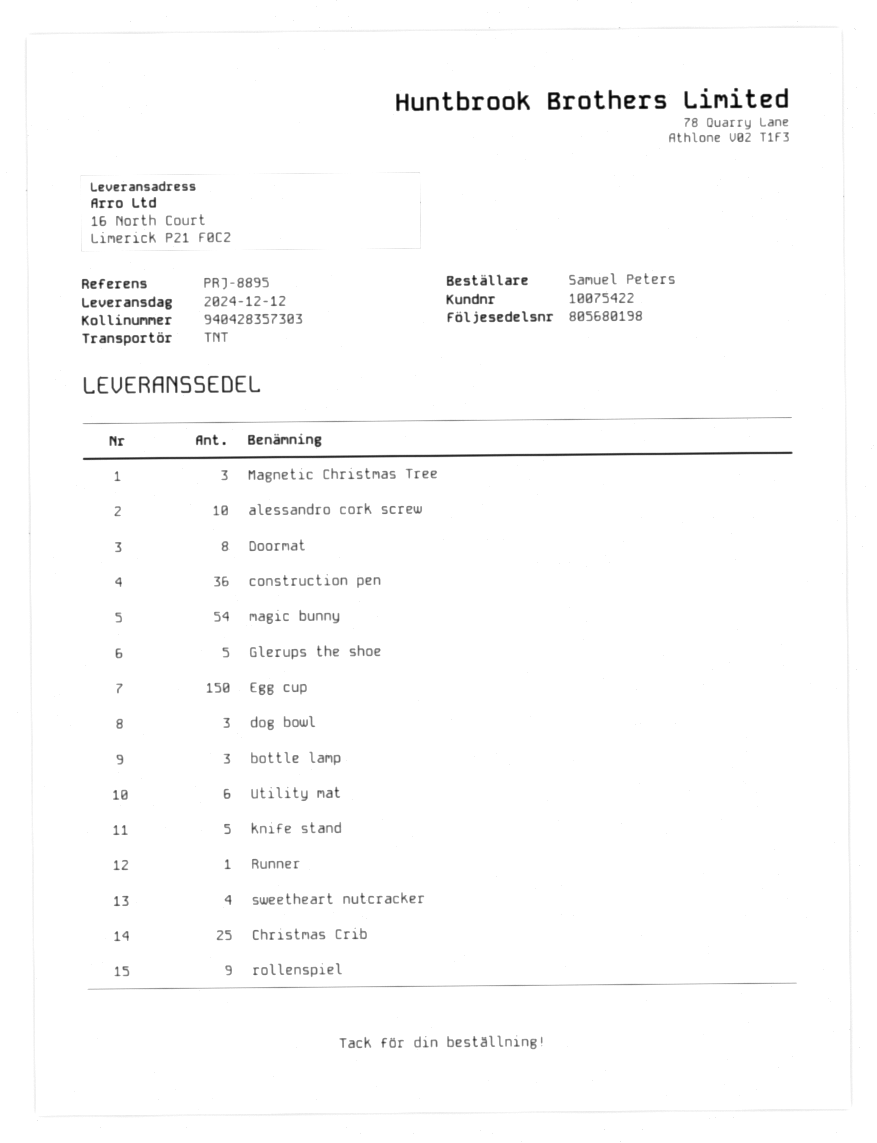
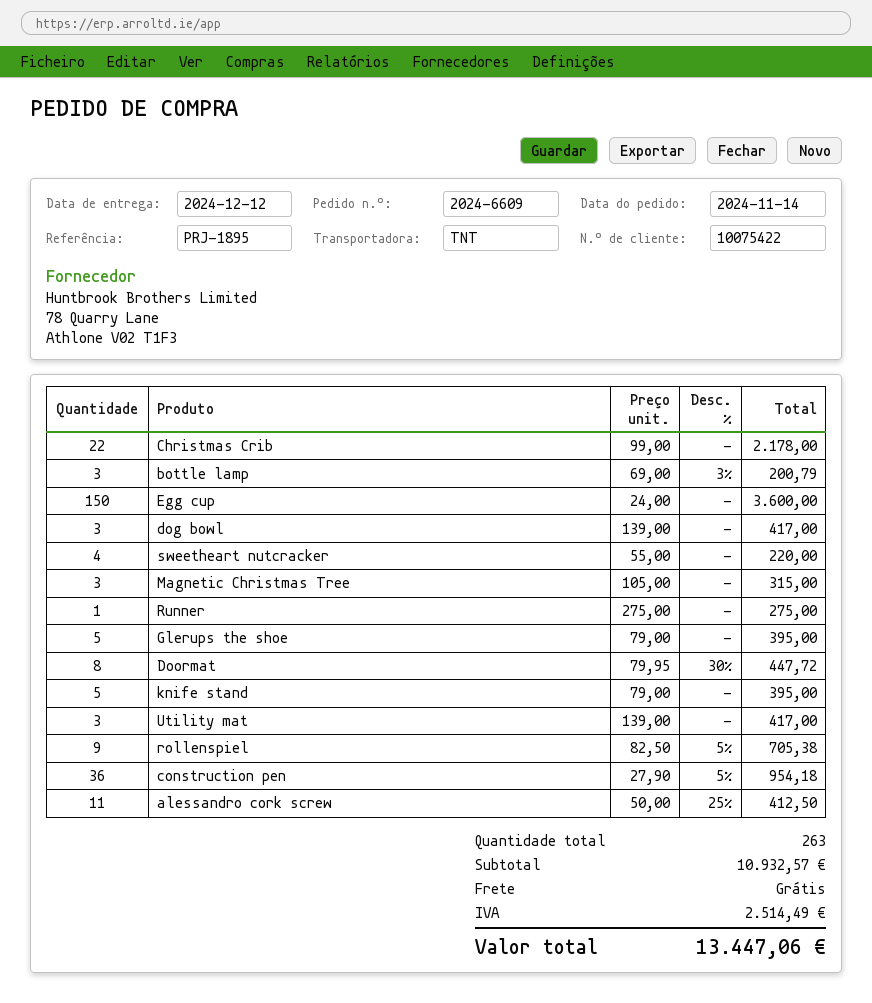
reference: PRJ-8895 -> PRJ-1895
alessandro cork screw: 10 -> 11
magic bunny: 54 -> none
Utility mat: 6 -> 3
Christmas Crib: 25 -> 22

